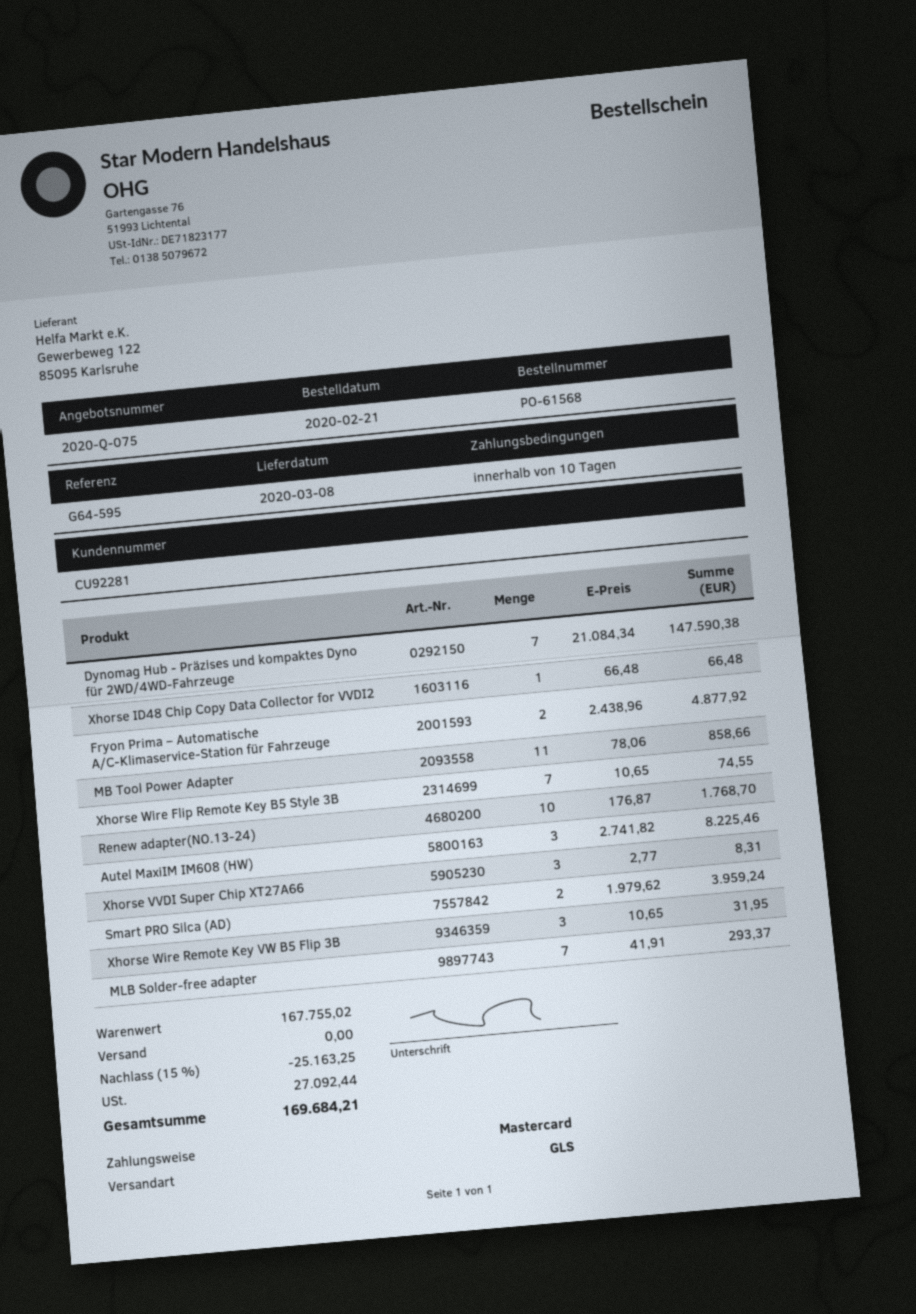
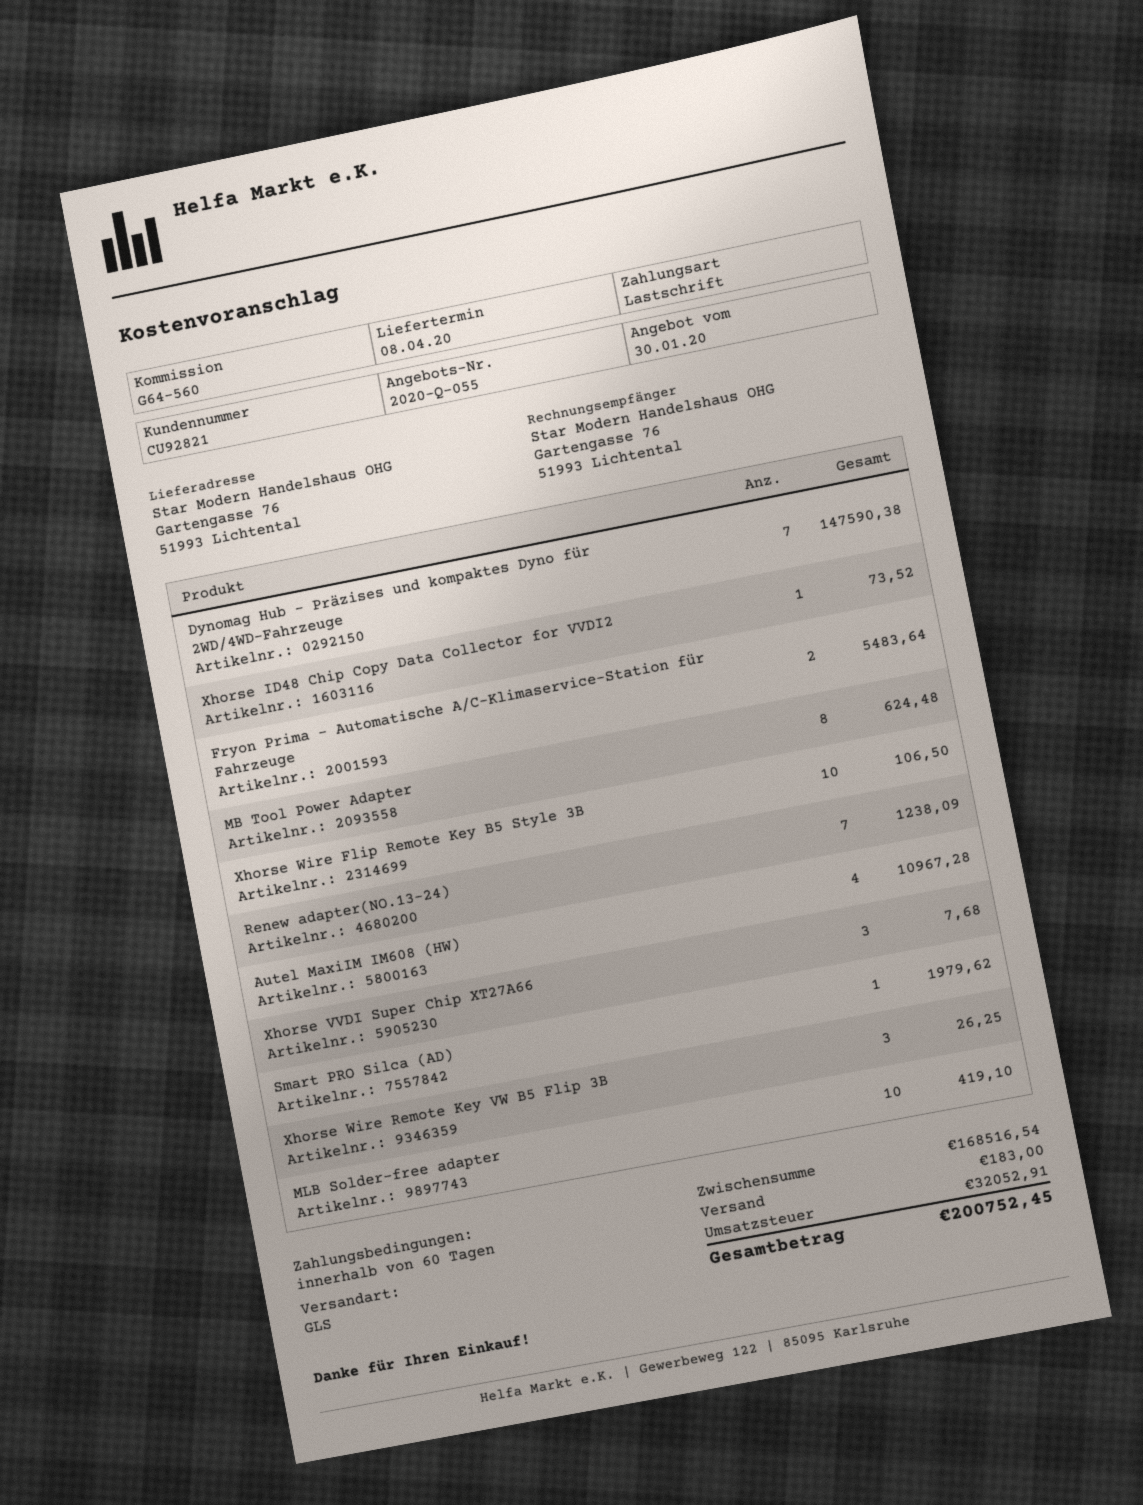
quote number: 2020-Q-075 -> 2020-Q-055
delivery date: 2020-03-08 -> 2020-04-08
payment terms: 10 days -> 60 days
customer number: CU92281 -> CU92821
reference: G64-595 -> G64-560
payment method: Mastercard -> direct debit
Xhorse ID48 Chip Copy Data Collector for VVDI2: 1 for 66.48 -> 1 for 73.52
Fryon Prima – Automatische A/C-Klimaservice-Station für Fahrzeuge: 2 for 4877.92 -> 2 for 5483.64
MB Tool Power Adapter: 11 for 858.66 -> 8 for 624.48
Xhorse Wire Flip Remote Key B5 Style 3B: 7 for 74.55 -> 10 for 106.50
Renew adapter(NO.13-24): 10 for 1768.70 -> 7 for 1238.09
Autel MaxiIM IM608 (HW): 3 for 8225.46 -> 4 for 10967.28
Xhorse VVDI Super Chip XT27A66: 3 for 8.31 -> 3 for 7.68
Smart PRO Silca (AD): 2 for 3959.24 -> 1 for 1979.62
Xhorse Wire Remote Key VW B5 Flip 3B: 3 for 31.95 -> 3 for 26.25
MLB Solder-free adapter: 7 for 293.37 -> 10 for 419.10
subtotal: 167755.02 -> 168516.54
discount: 15% = 25163.25 -> none
shipping: 0.00 -> 183.00
tax: 27092.44 -> 32052.91
total: 169684.21 -> 200752.45

